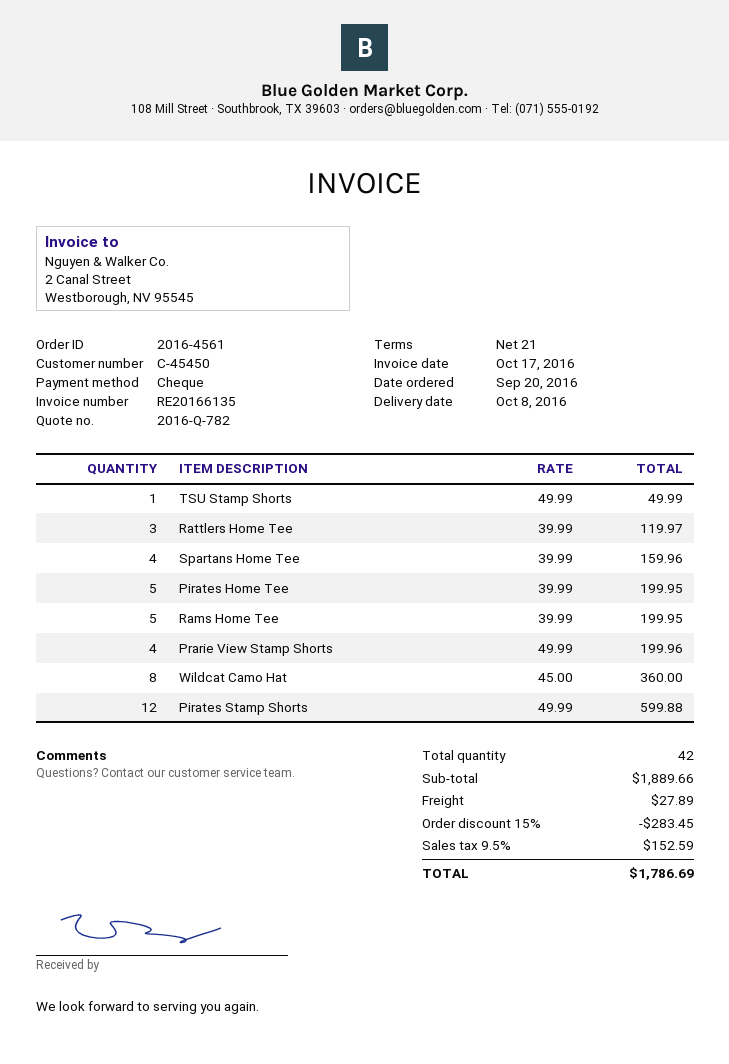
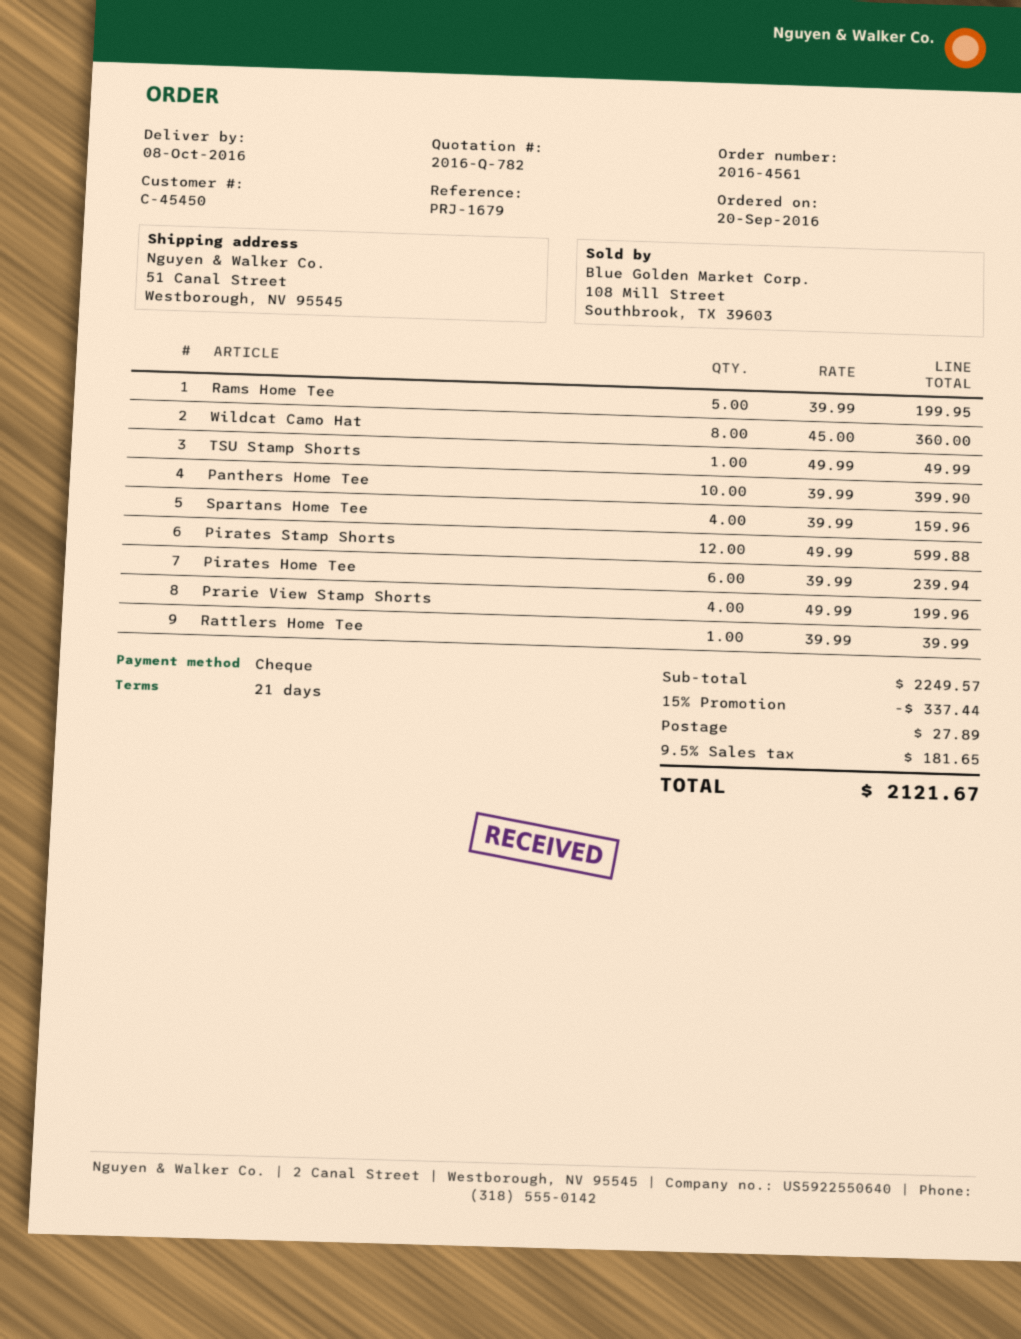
Rattlers Home Tee: 3 x 39.99 = 119.97 -> 1 x 39.99 = 39.99
Pirates Home Tee: 5 x 39.99 = 199.95 -> 6 x 39.99 = 239.94
Panthers Home Tee: none -> 10 x 39.99 = 399.90
subtotal: 1889.66 -> 2249.57
discount: 15% = 283.45 -> 15% = 337.44
tax: 9.5% = 152.59 -> 9.5% = 181.65
total: 1786.69 -> 2121.67

